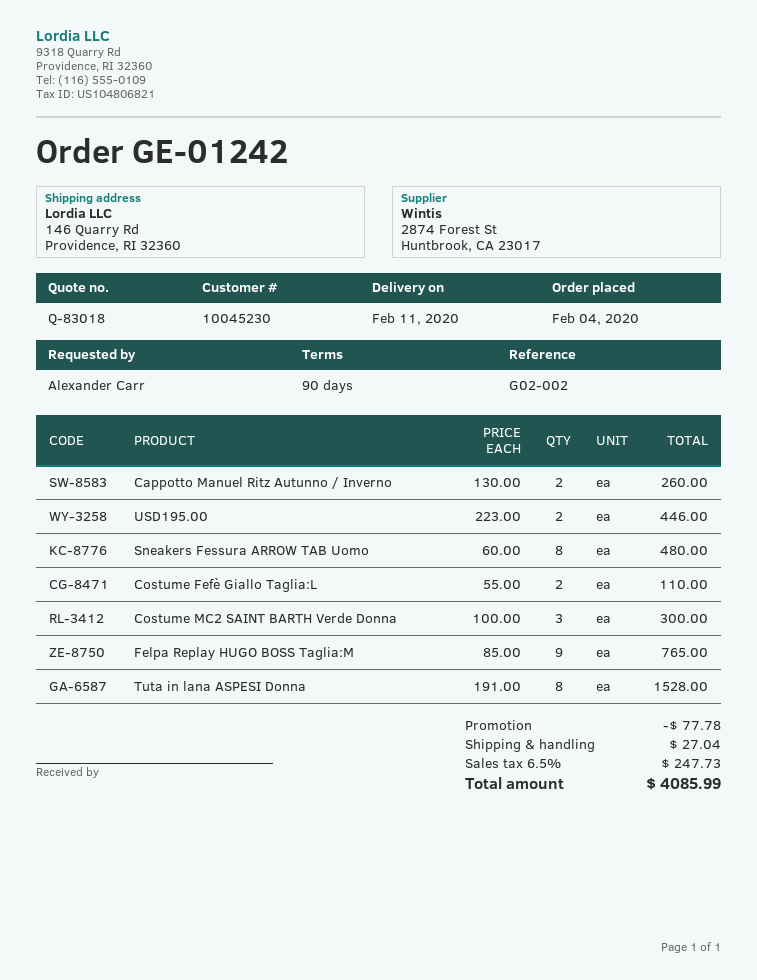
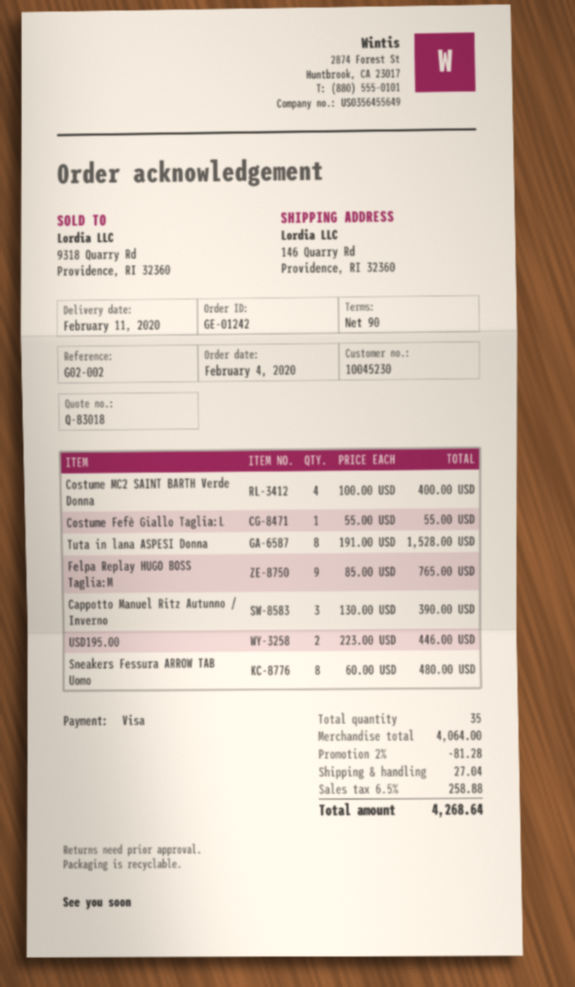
Cappotto Manuel Ritz Autunno / Inverno: 2 x 130.00 = 260.00 -> 3 x 130.00 = 390.00
Costume Fefè Giallo Taglia:L: 2 x 55.00 = 110.00 -> 1 x 55.00 = 55.00
Costume MC2 SAINT BARTH Verde Donna: 3 x 100.00 = 300.00 -> 4 x 100.00 = 400.00
discount: 77.78 -> 81.28
tax: 6.5% = 247.73 -> 6.5% = 258.88
total: 4085.99 -> 4268.64

